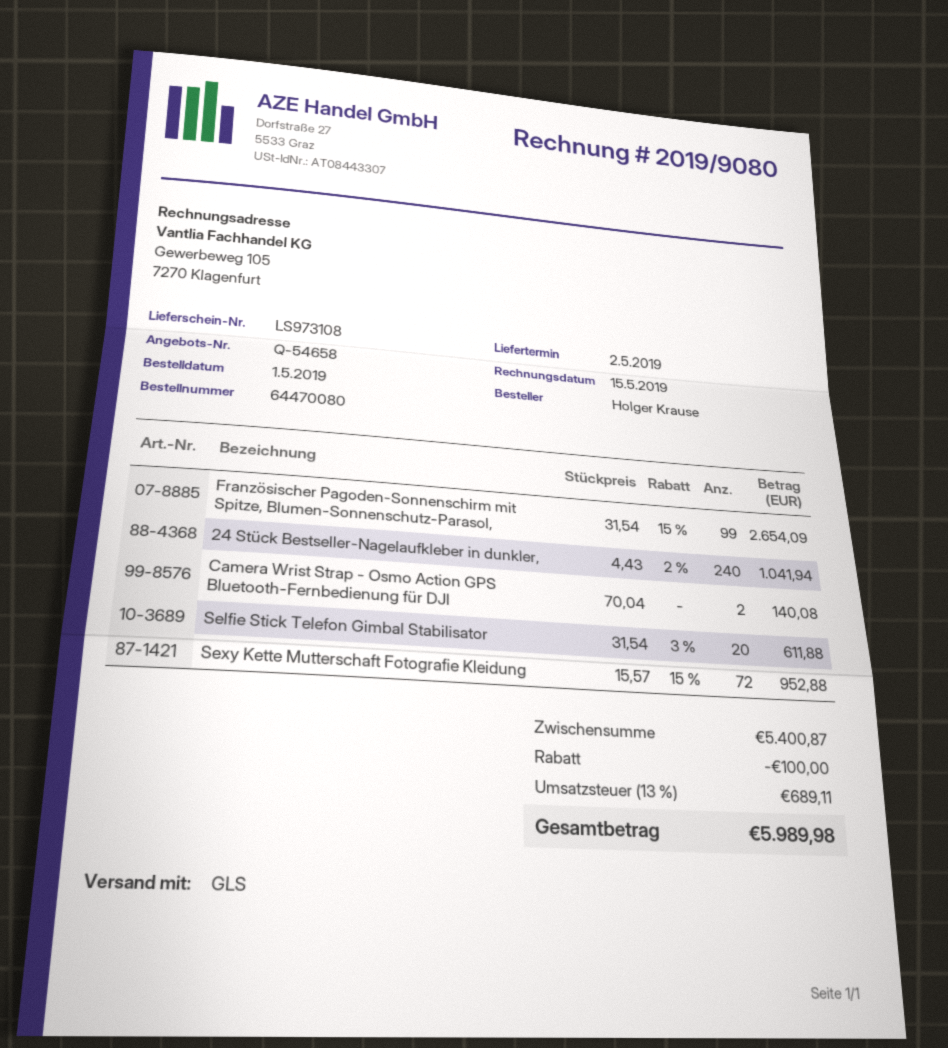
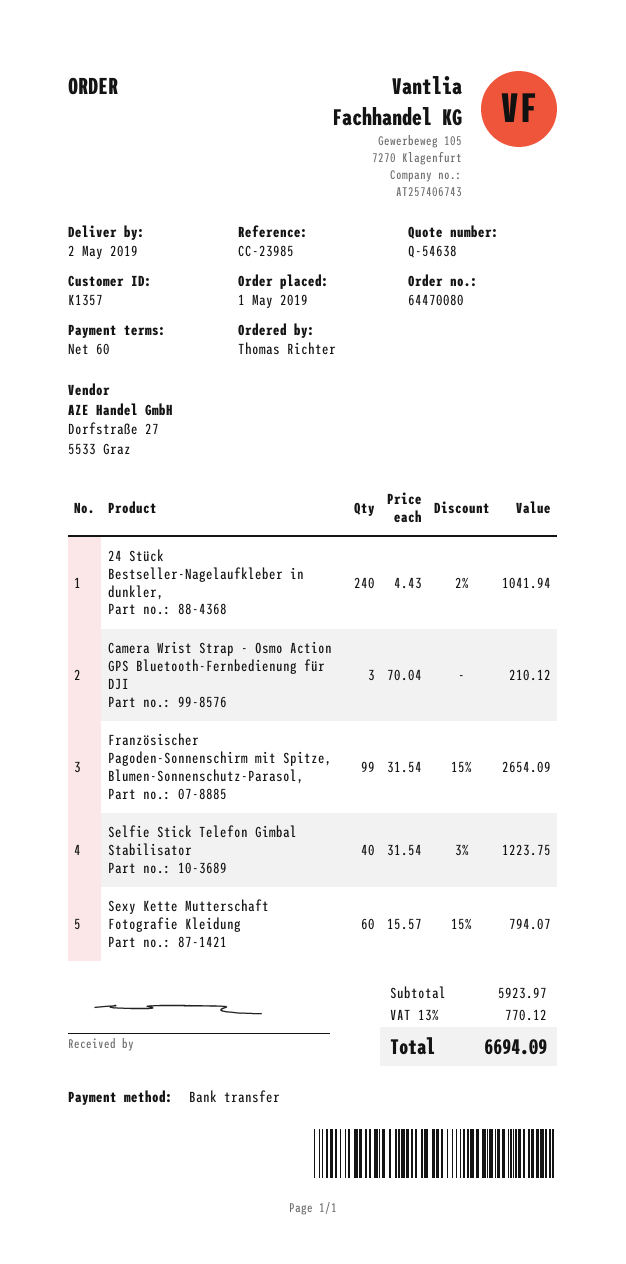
quote number: Q-54658 -> Q-54638
ordered by: Holger Krause -> Thomas Richter
Camera Wrist Strap - Osmo Action GPS Bluetooth-Fernbedienung für DJI: 2 x 70.04 = 140.08 -> 3 x 70.04 = 210.12
Selfie Stick Telefon Gimbal Stabilisator: 20 x 31.54 - 3% = 611.88 -> 40 x 31.54 - 3% = 1223.75
Sexy Kette Mutterschaft Fotografie Kleidung: 72 x 15.57 - 15% = 952.88 -> 60 x 15.57 - 15% = 794.07
subtotal: 5400.87 -> 5923.97
discount: 100.00 -> none
tax: 13% = 689.11 -> 13% = 770.12
total: 5989.98 -> 6694.09

